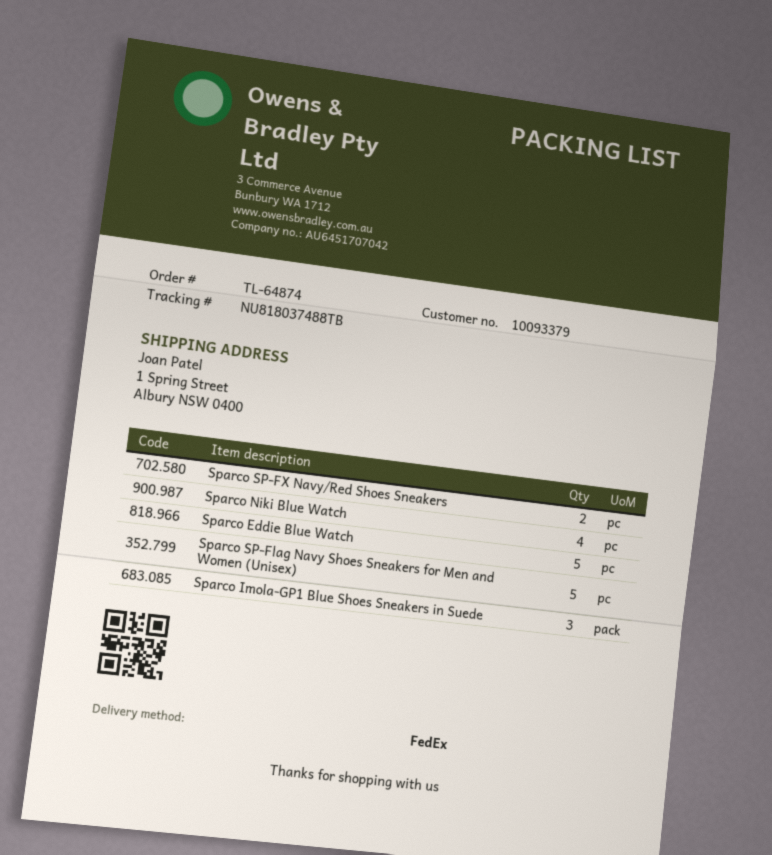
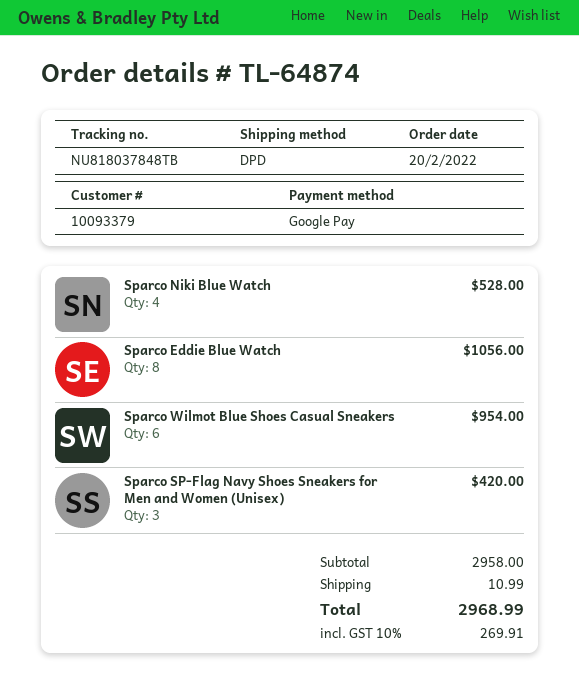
shipping method: FedEx -> DPD
tracking number: NU818037488TB -> NU818037848TB
Sparco SP-FX Navy/Red Shoes Sneakers: 2 -> none
Sparco Eddie Blue Watch: 5 -> 8
Sparco SP-Flag Navy Shoes Sneakers for Men and Women (Unisex): 5 -> 3
Sparco Imola-GP1 Blue Shoes Sneakers in Suede: 3 -> none
Sparco Wilmot Blue Shoes Casual Sneakers: none -> 6

